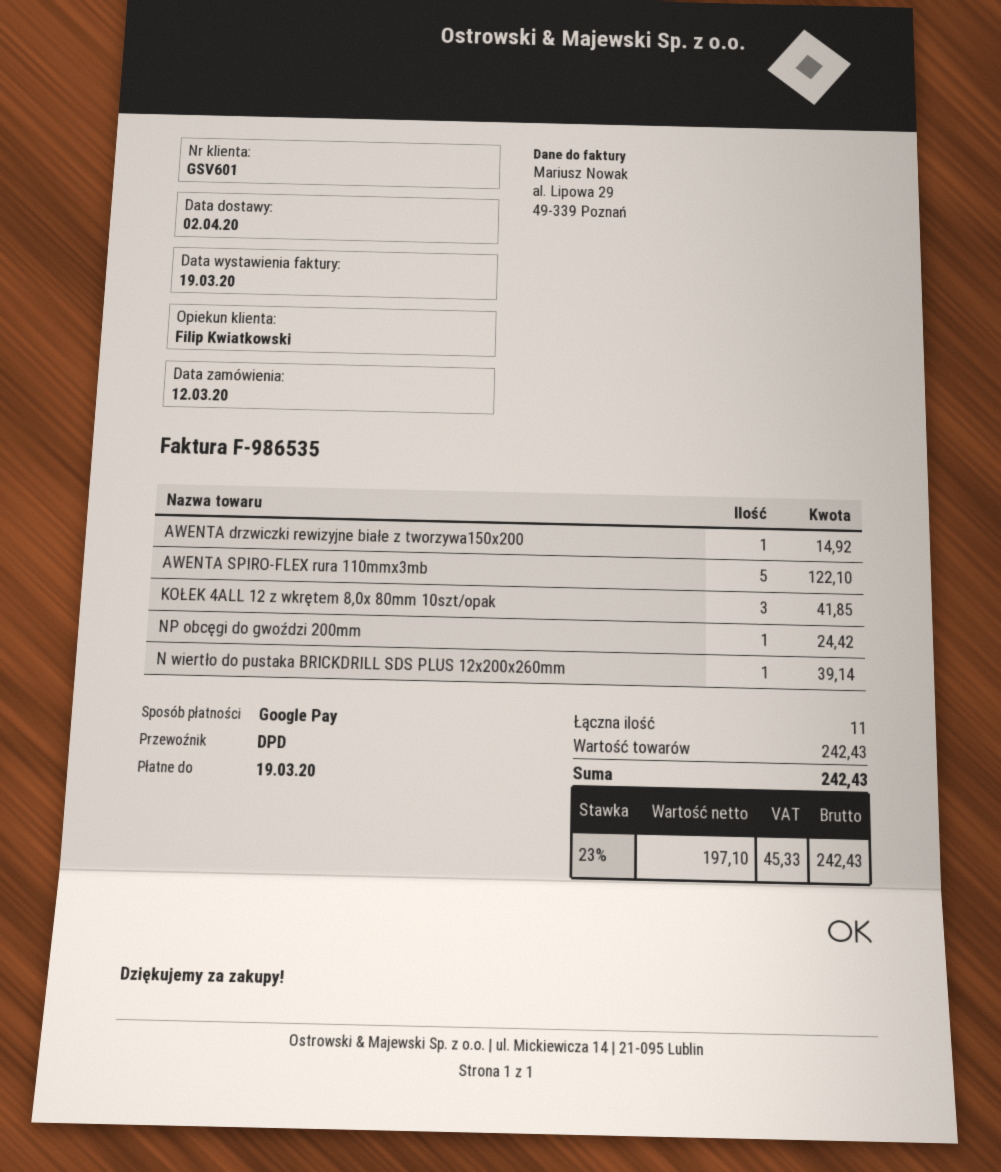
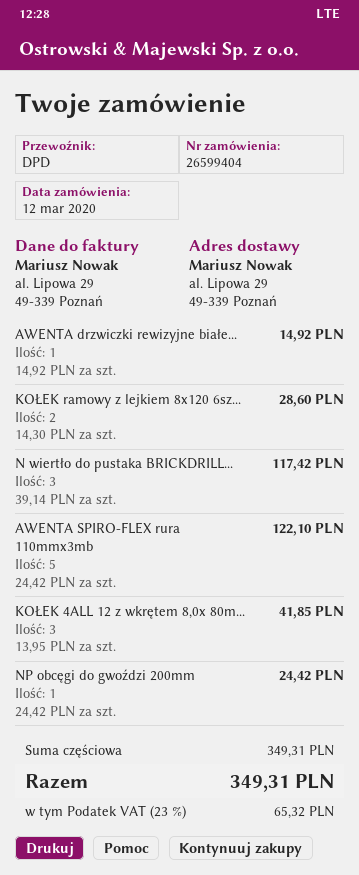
N wiertło do pustaka BRICKDRILL SDS PLUS 12x200x260mm: 1 for 39.14 -> 3 for 117.42
KOŁEK ramowy z lejkiem 8x120 6sz...: none -> 2 for 28.60
subtotal: 242.43 -> 349.31
tax: 23% = 45.33 -> 23% = 65.32
total: 242.43 -> 349.31

